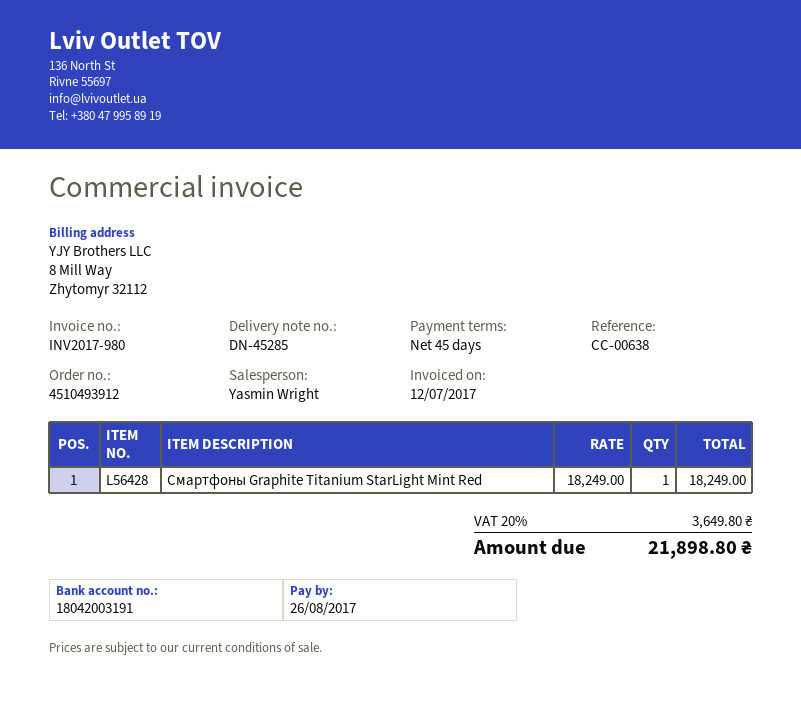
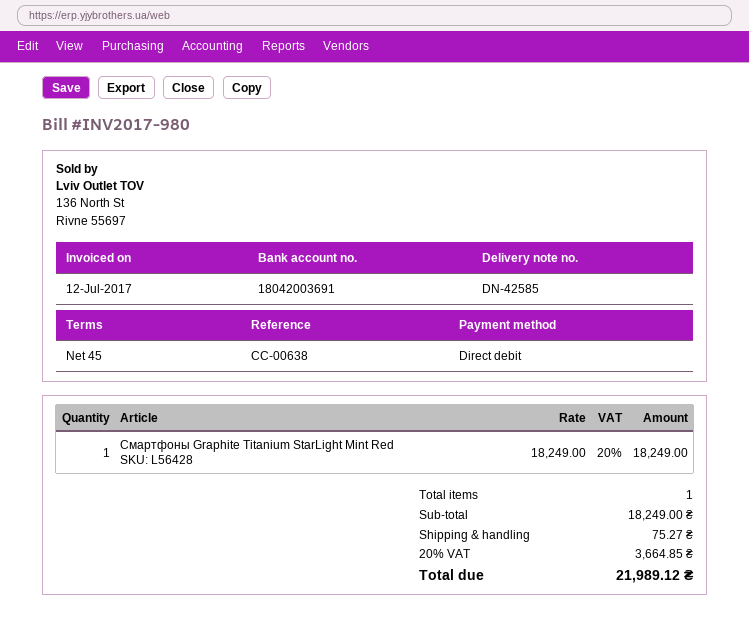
delivery note number: DN-45285 -> DN-42585
bank account: 18042003191 -> 18042003691
shipping: none -> 75.27
tax: 20% = 3649.80 -> 20% = 3664.85
total: 21898.80 -> 21989.12

